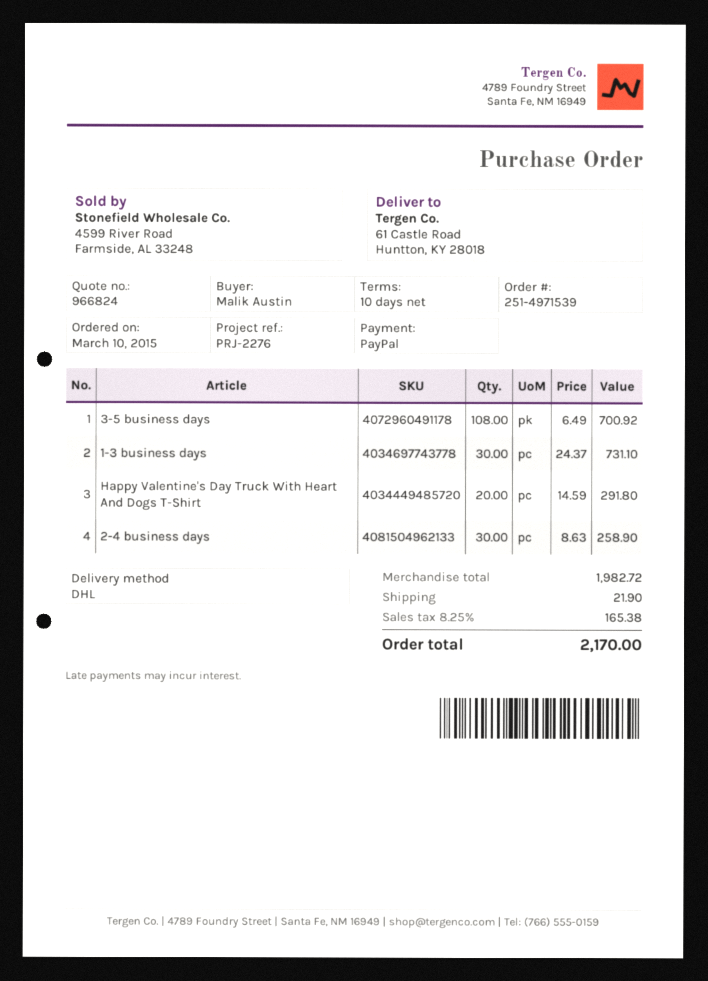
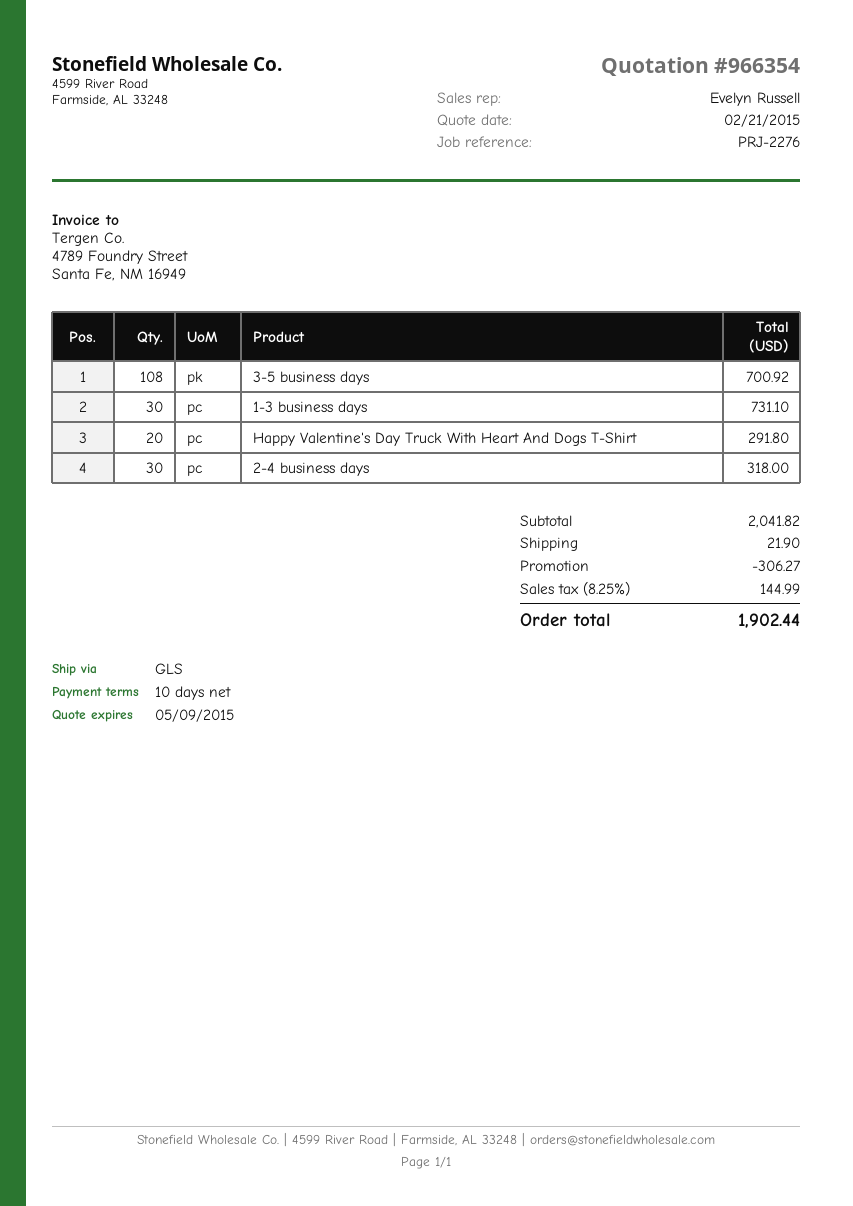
quote number: 966824 -> 966354
shipping method: DHL -> GLS
2-4 business days: 30 for 258.90 -> 30 for 318.00
subtotal: 1982.72 -> 2041.82
discount: none -> 306.27
tax: 8.25% = 165.38 -> 8.25% = 144.99
total: 2170.00 -> 1902.44

